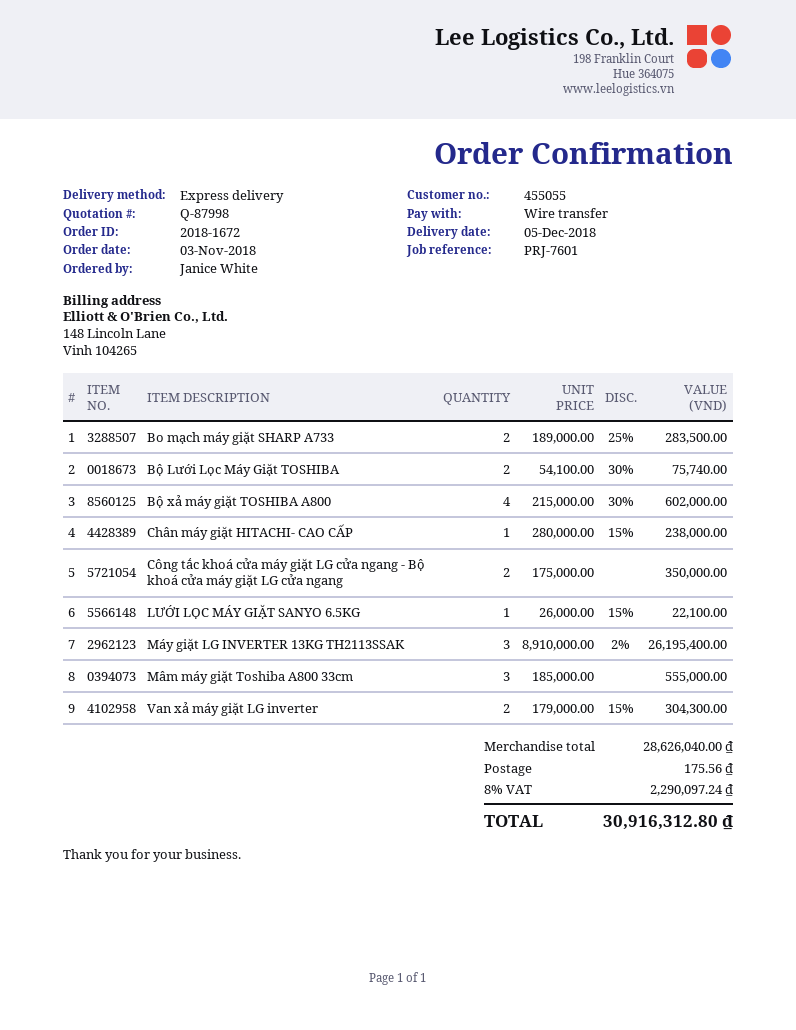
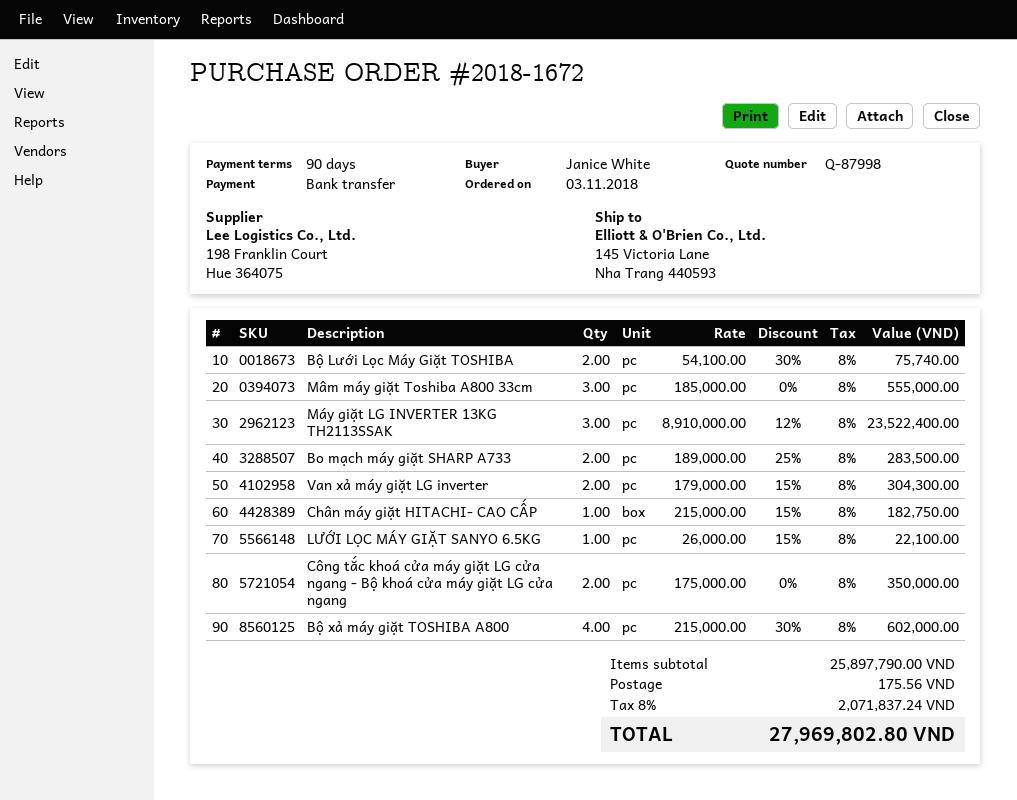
Chân máy giặt HITACHI- CAO CẤP: 1 x 280000.00 - 15% = 238000.00 -> 1 x 215000.00 - 15% = 182750.00
Máy giặt LG INVERTER 13KG TH2113SSAK: 3 x 8910000.00 - 2% = 26195400.00 -> 3 x 8910000.00 - 12% = 23522400.00
subtotal: 28626040.00 -> 25897790.00
tax: 8% = 2290097.24 -> 8% = 2071837.24
total: 30916312.80 -> 27969802.80

